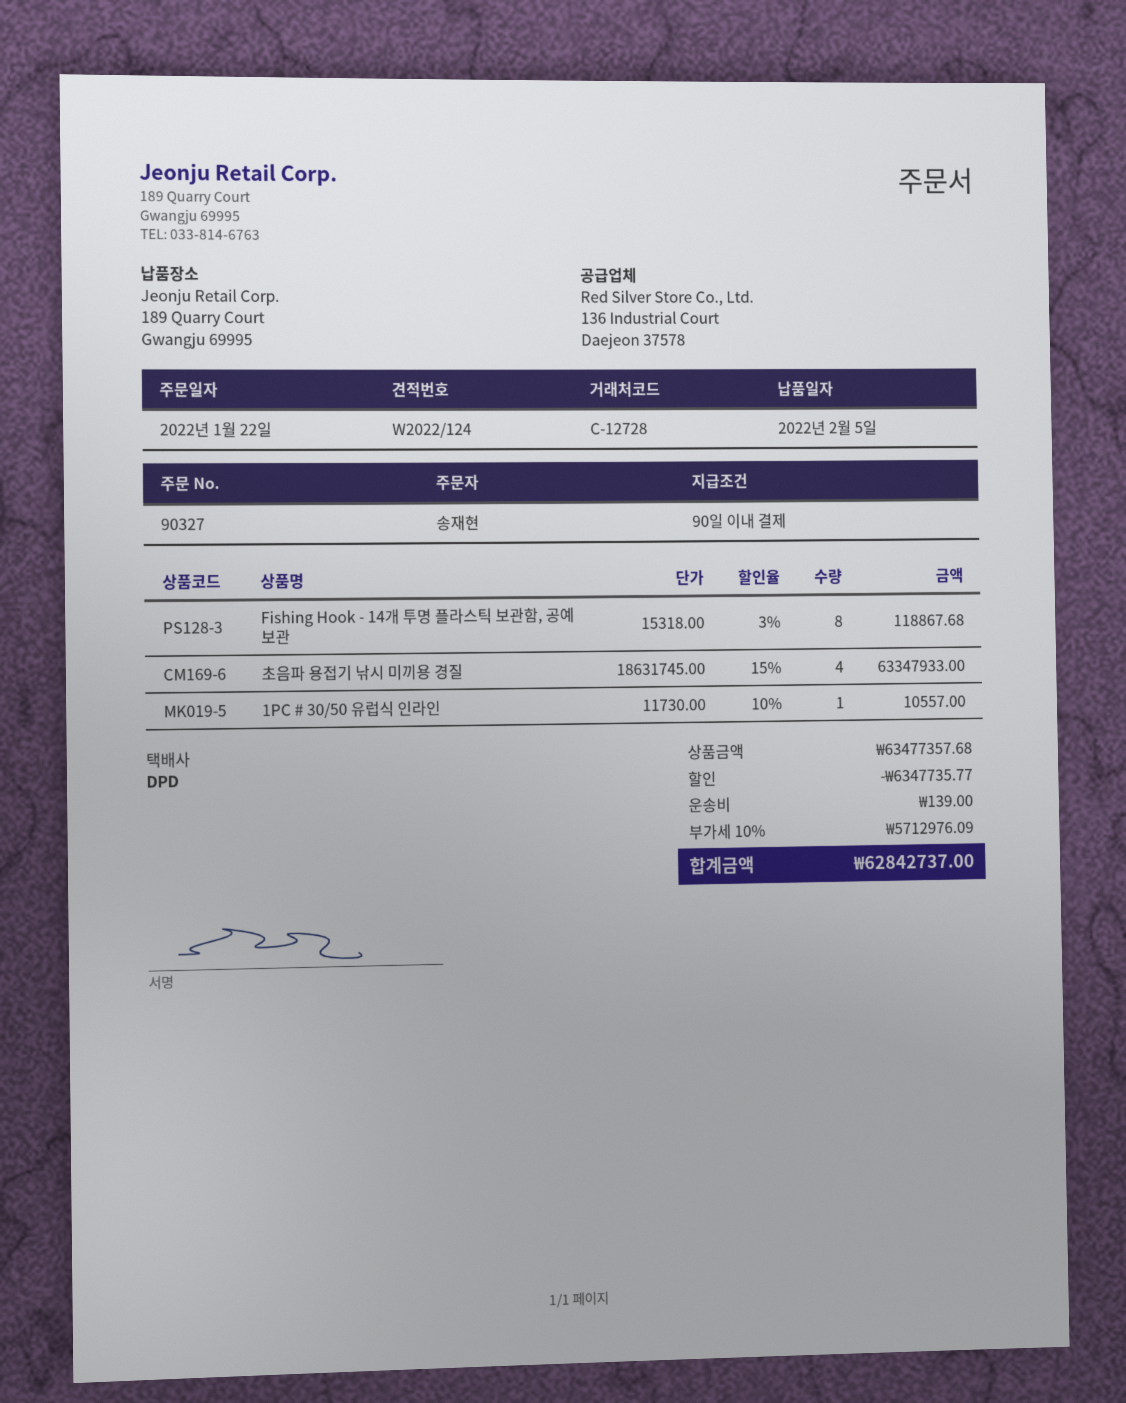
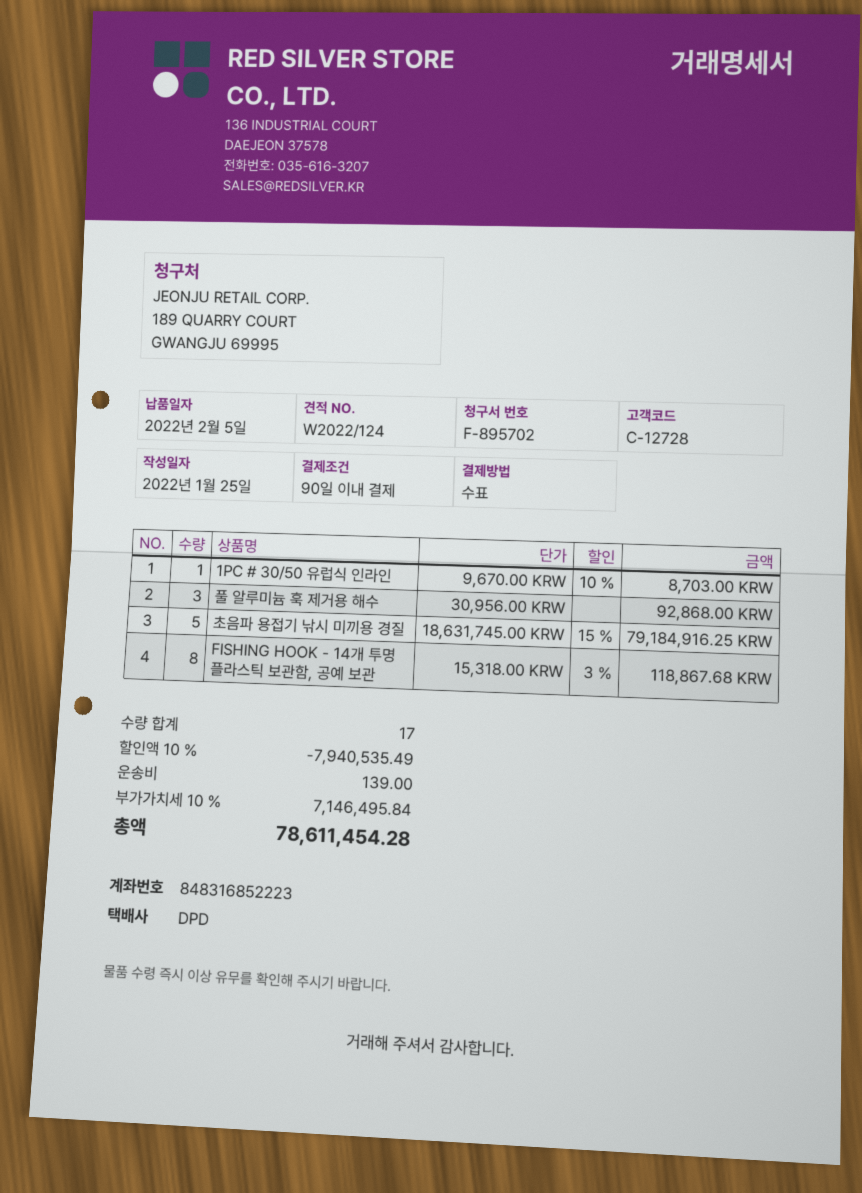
초음파 용접기 낚시 미끼용 경질: 4 x 18631745.00 - 15% = 63347933.00 -> 5 x 18631745.00 - 15% = 79184916.25
1PC # 30/50 유럽식 인라인: 1 x 11730.00 - 10% = 10557.00 -> 1 x 9670.00 - 10% = 8703.00
풀 알루미늄 훅 제거용 해수: none -> 3 x 30956.00 = 92868.00
discount: 6347735.77 -> 7940535.49
tax: 10% = 5712976.09 -> 10% = 7146495.84
total: 62842737.00 -> 78611454.28

